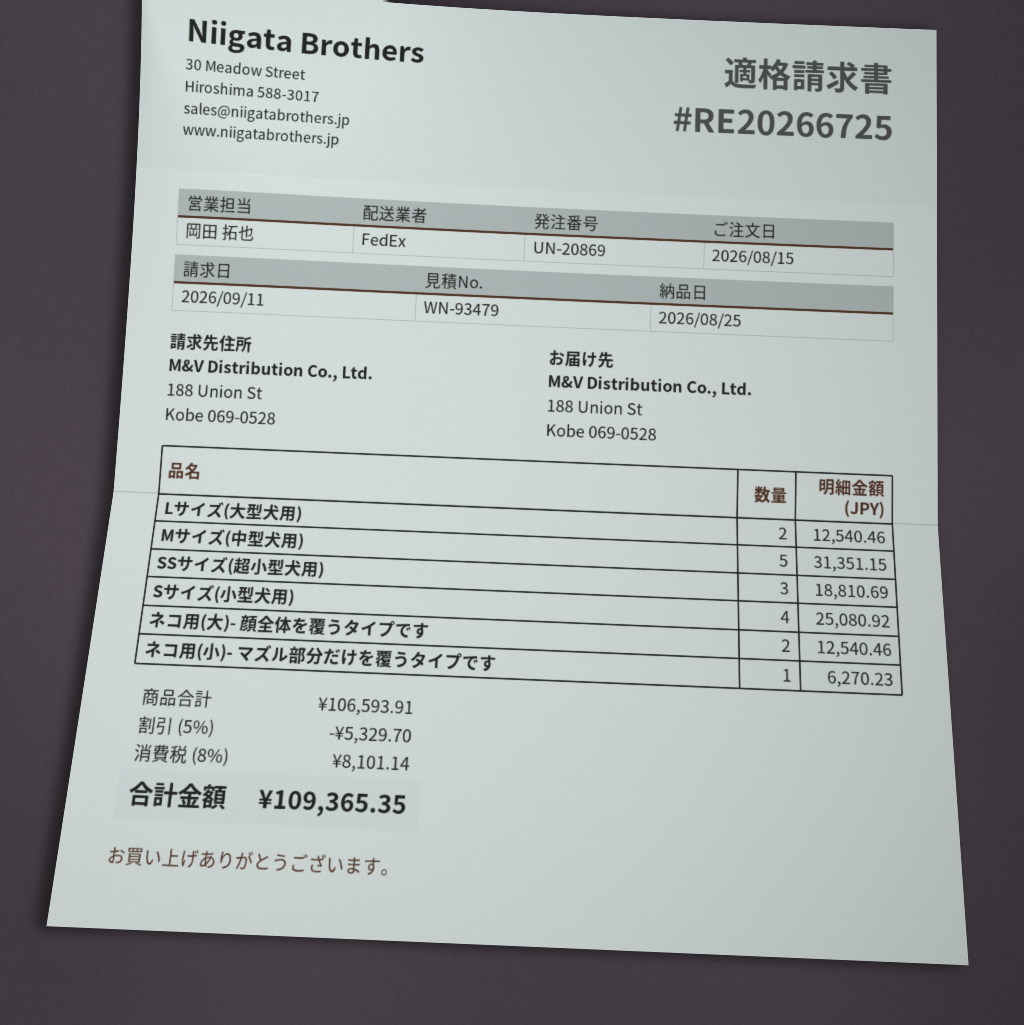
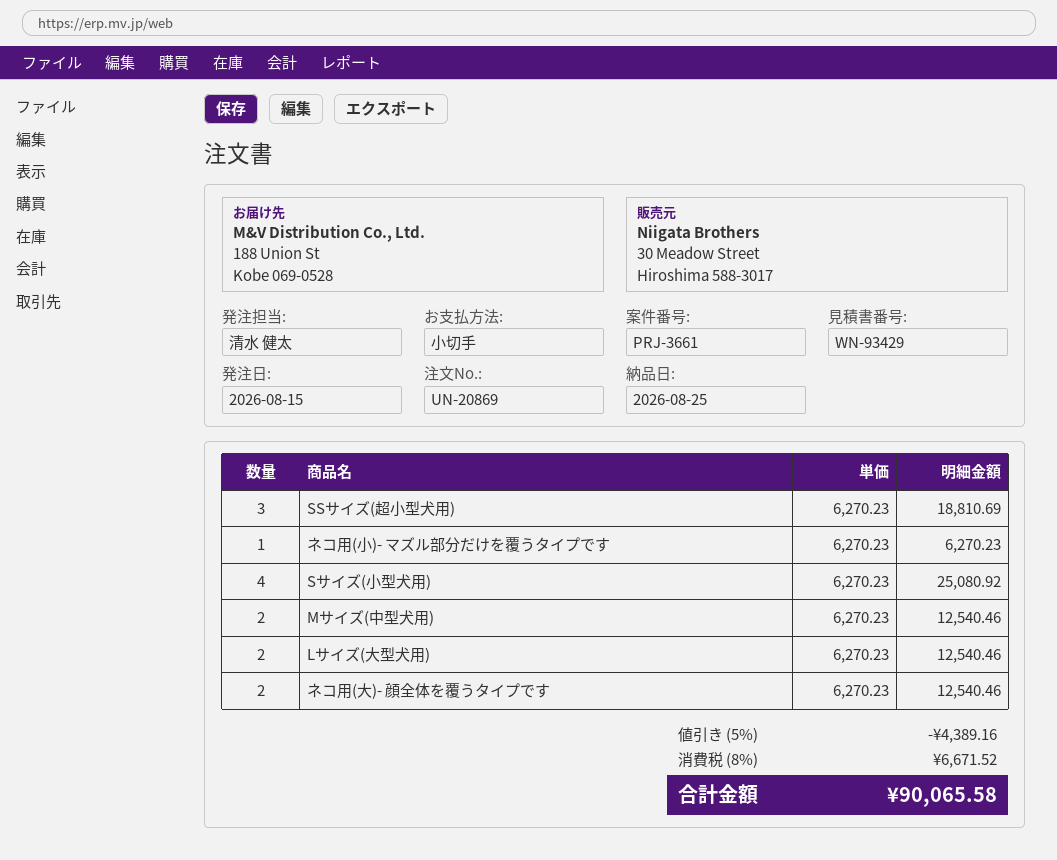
quote number: WN-93479 -> WN-93429
Mサイズ(中型犬用): 5 for 31351.15 -> 2 for 12540.46
discount: 5% = 5329.70 -> 5% = 4389.16
tax: 8% = 8101.14 -> 8% = 6671.52
total: 109365.35 -> 90065.58

